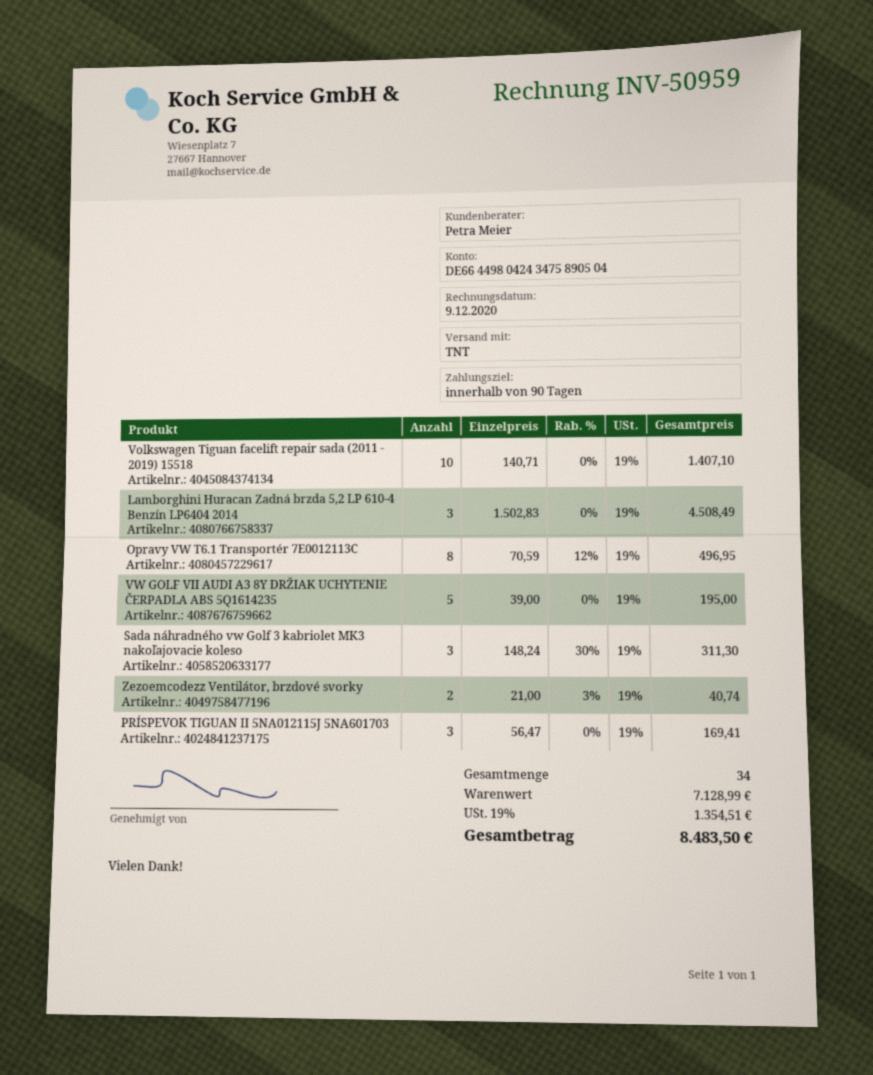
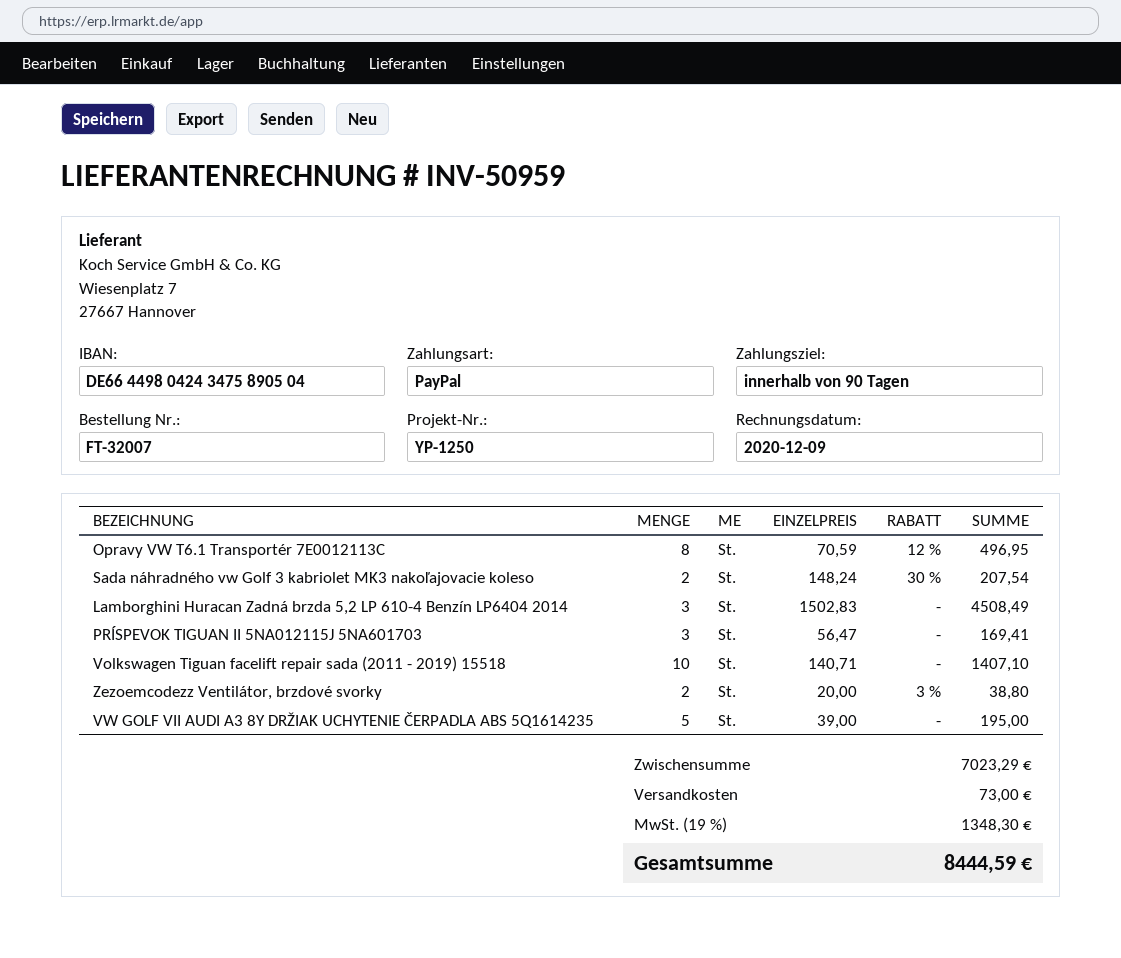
Sada náhradného vw Golf 3 kabriolet MK3 nakoľajovacie koleso: 3 x 148.24 - 30% = 311.30 -> 2 x 148.24 - 30% = 207.54
Zezoemcodezz Ventilátor, brzdové svorky: 2 x 21.00 - 3% = 40.74 -> 2 x 20.00 - 3% = 38.80
subtotal: 7128.99 -> 7023.29
shipping: none -> 73.00
tax: 19% = 1354.51 -> 19% = 1348.30
total: 8483.50 -> 8444.59

